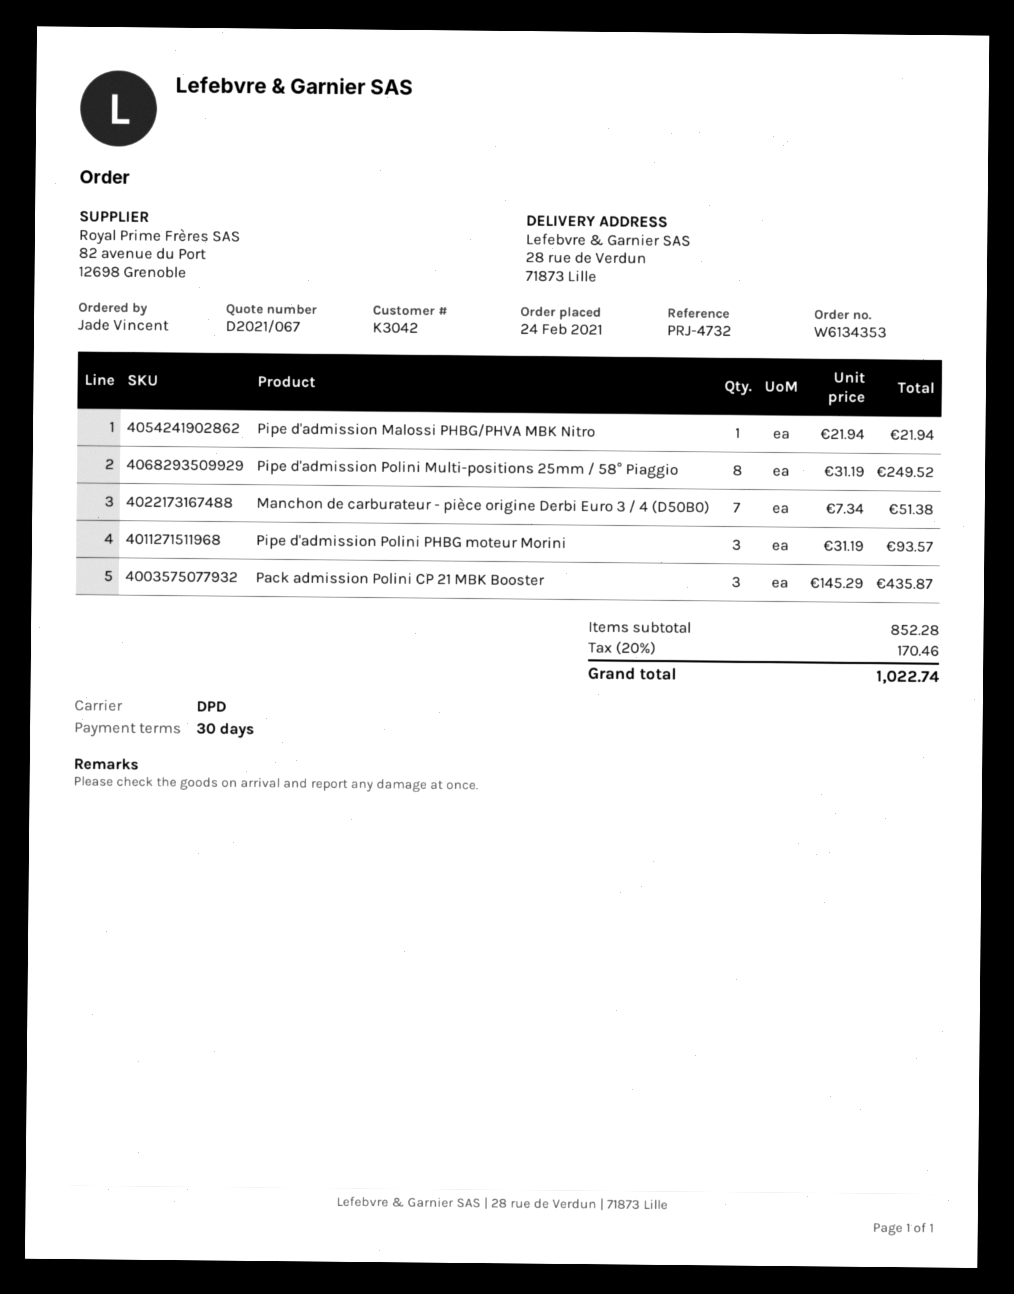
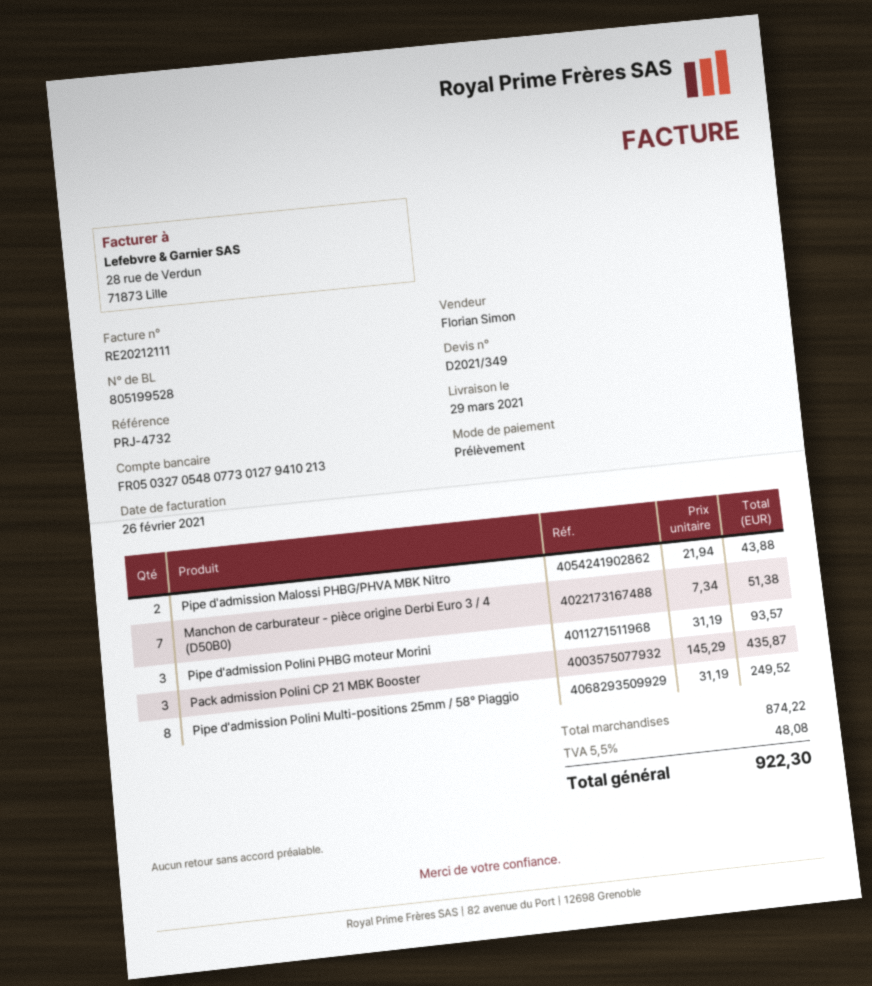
quote number: D2021/067 -> D2021/349
Pipe d'admission Malossi PHBG/PHVA MBK Nitro: 1 x 21.94 = 21.94 -> 2 x 21.94 = 43.88
subtotal: 852.28 -> 874.22
tax: 20% = 170.46 -> 5.5% = 48.08
total: 1022.74 -> 922.30

